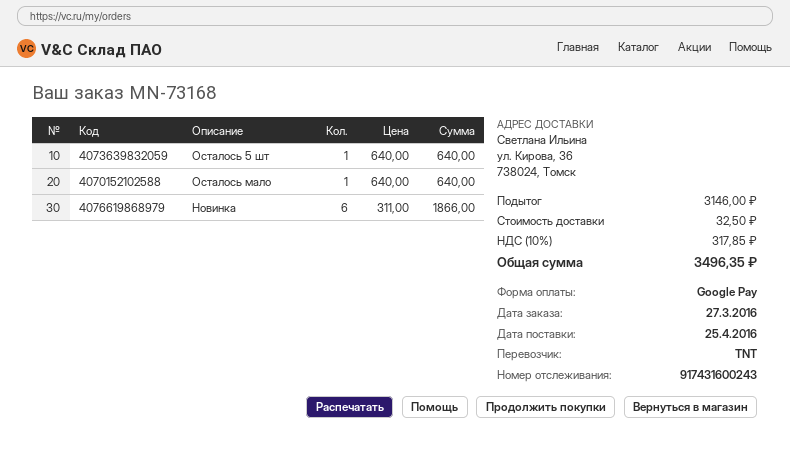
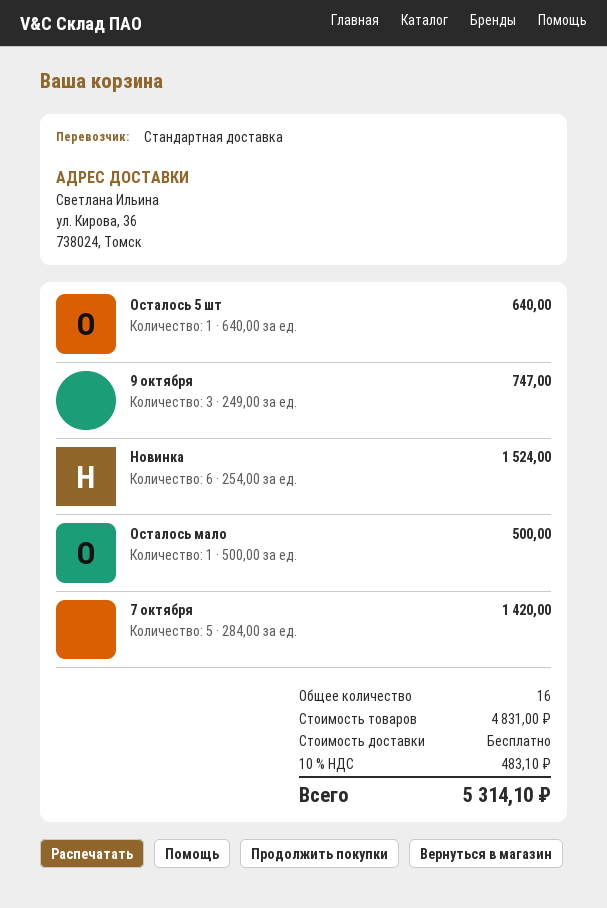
shipping method: TNT -> standard
Осталось мало: 1 x 640.00 = 640.00 -> 1 x 500.00 = 500.00
Новинка: 6 x 311.00 = 1866.00 -> 6 x 254.00 = 1524.00
9 октября: none -> 3 x 249.00 = 747.00
7 октября: none -> 5 x 284.00 = 1420.00
subtotal: 3146.00 -> 4831.00
shipping: 32.50 -> 0.00
tax: 10% = 317.85 -> 10% = 483.10
total: 3496.35 -> 5314.10

